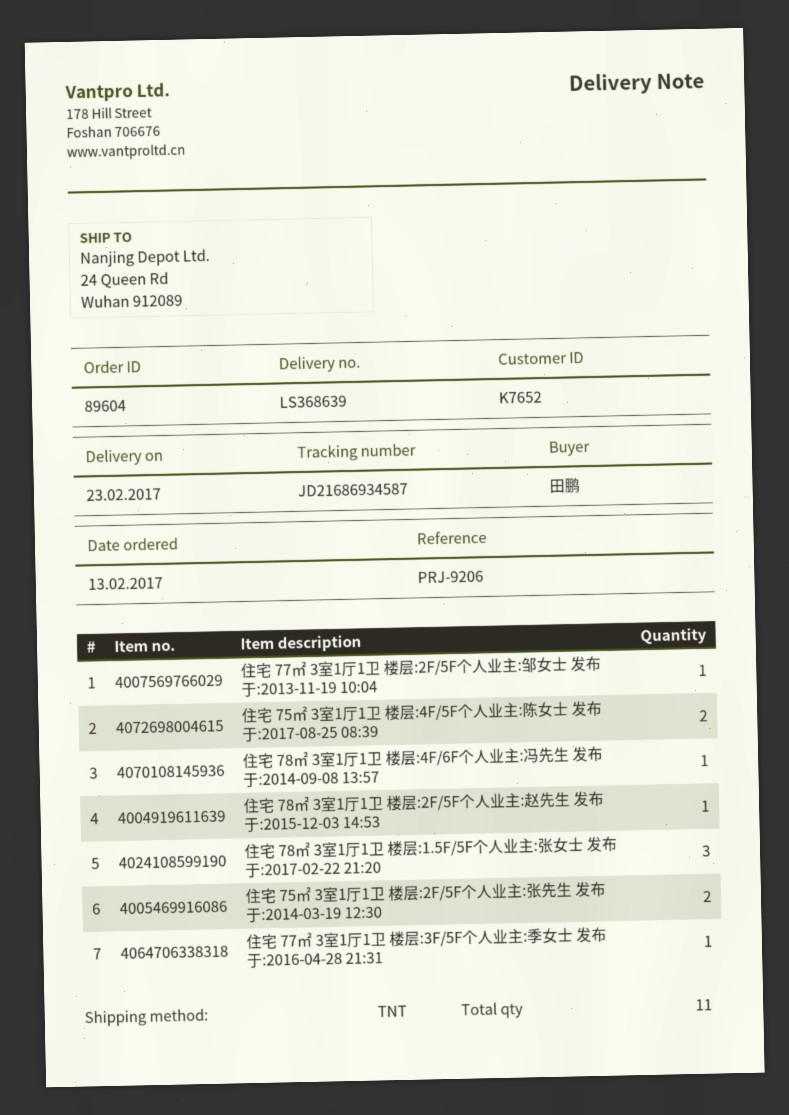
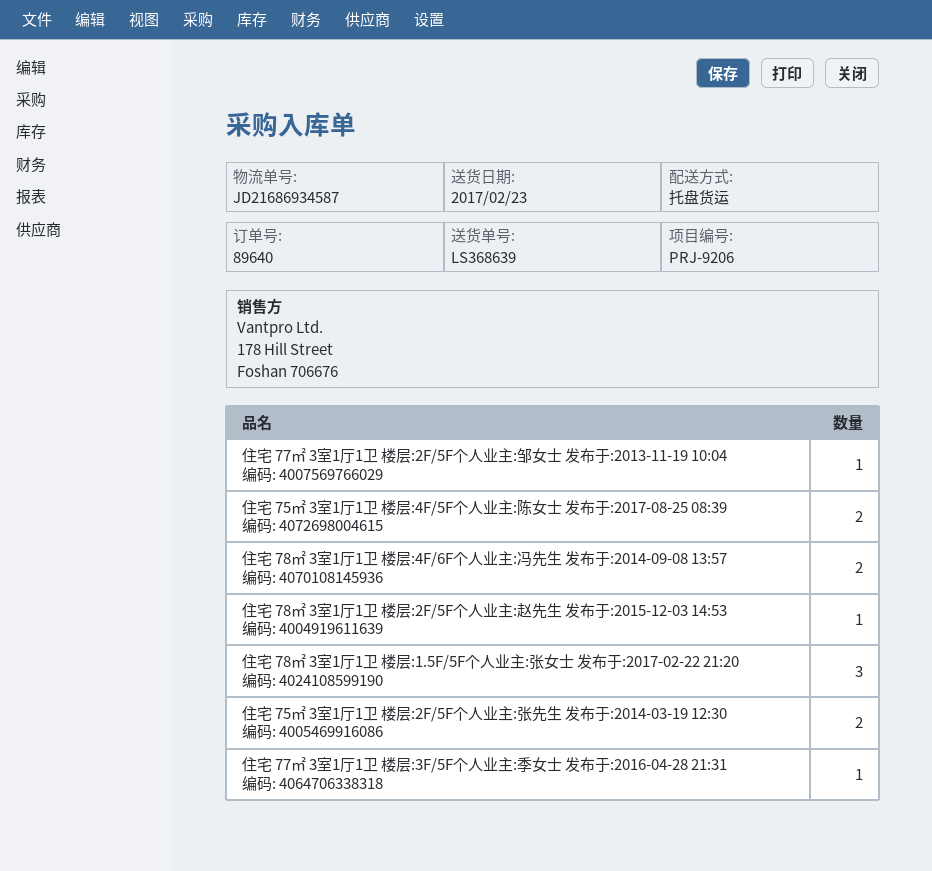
order number: 89604 -> 89640
shipping method: TNT -> pallet freight
住宅 78㎡ 3室1厅1卫 楼层:4F/6F个人业主:冯先生 发布于:2014-09-08 13:57: 1 -> 2

